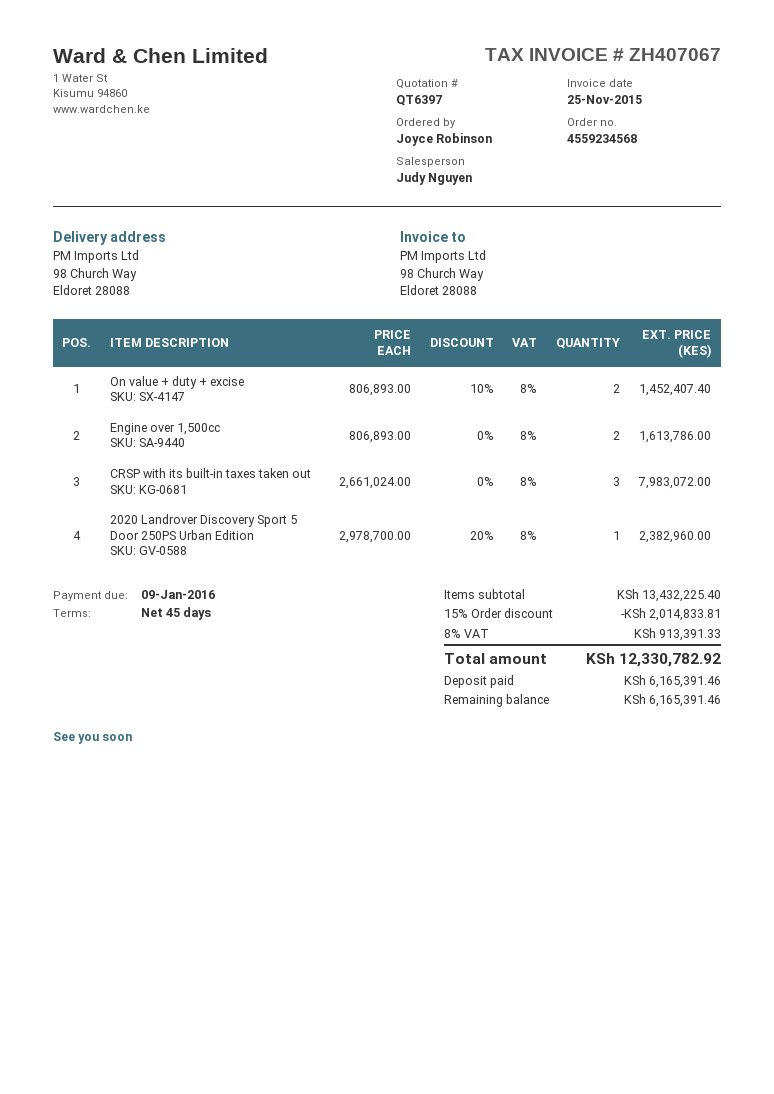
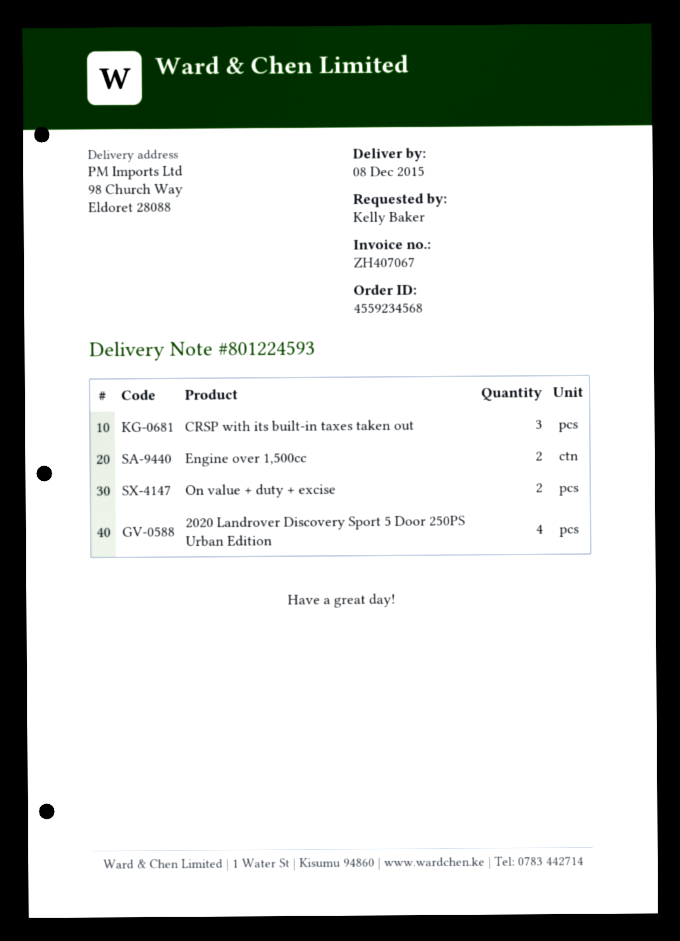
ordered by: Joyce Robinson -> Kelly Baker
2020 Landrover Discovery Sport 5 Door 250PS Urban Edition: 1 -> 4

